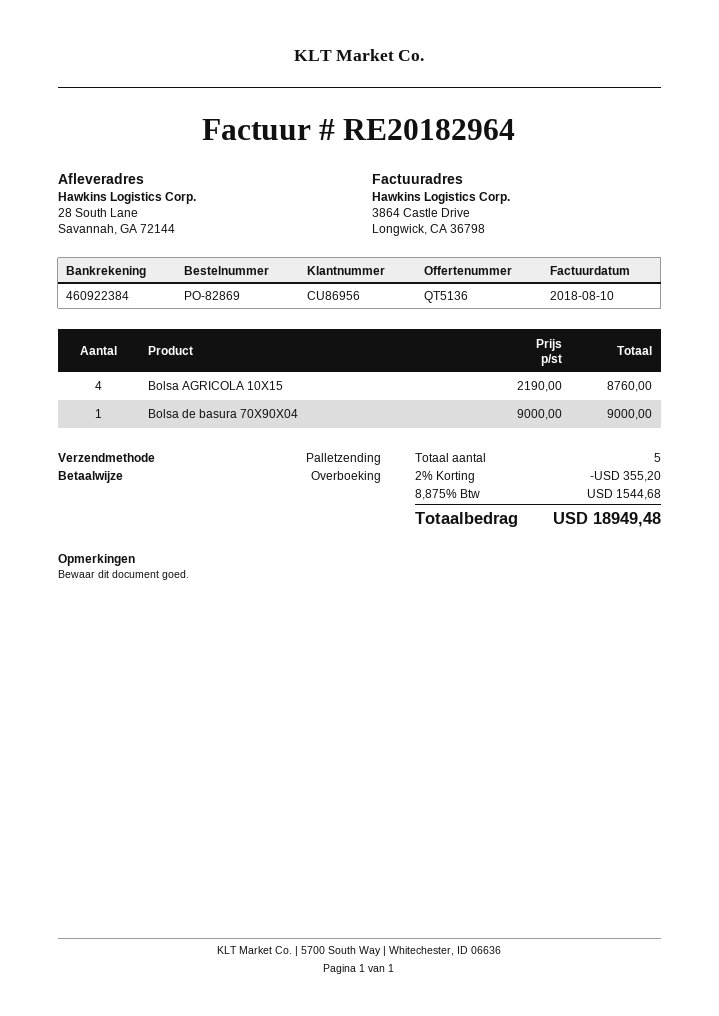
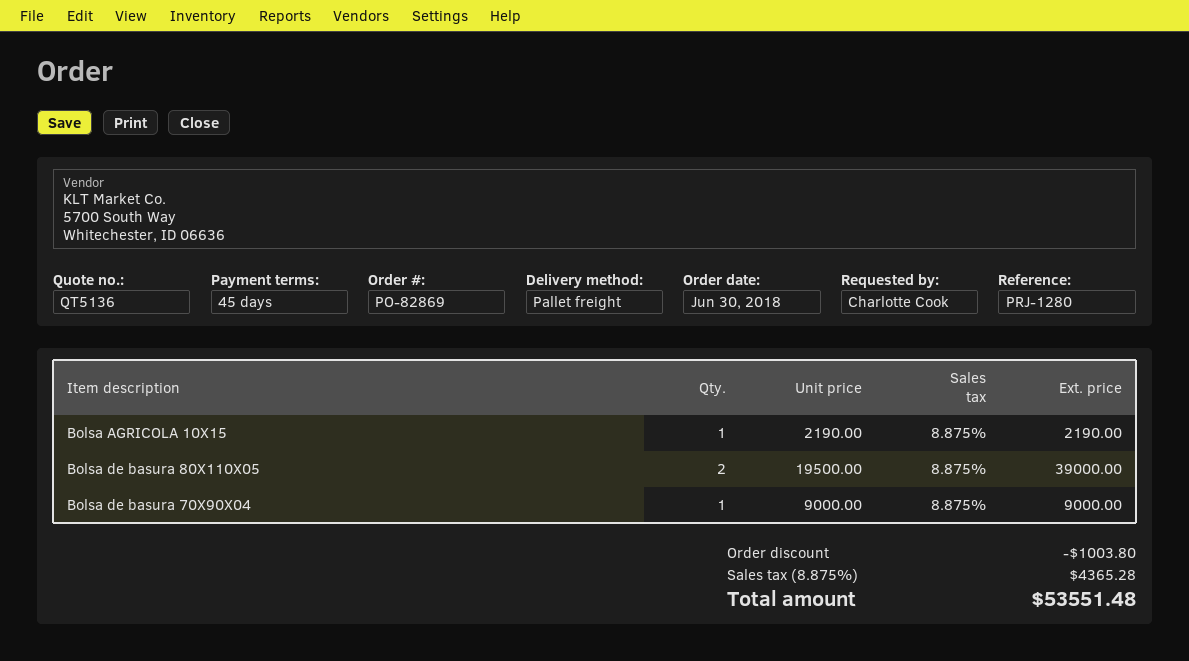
Bolsa AGRICOLA 10X15: 4 x 2190.00 = 8760.00 -> 1 x 2190.00 = 2190.00
Bolsa de basura 80X110X05: none -> 2 x 19500.00 = 39000.00
discount: 355.20 -> 1003.80
tax: 8.875% = 1544.68 -> 8.875% = 4365.28
total: 18949.48 -> 53551.48

